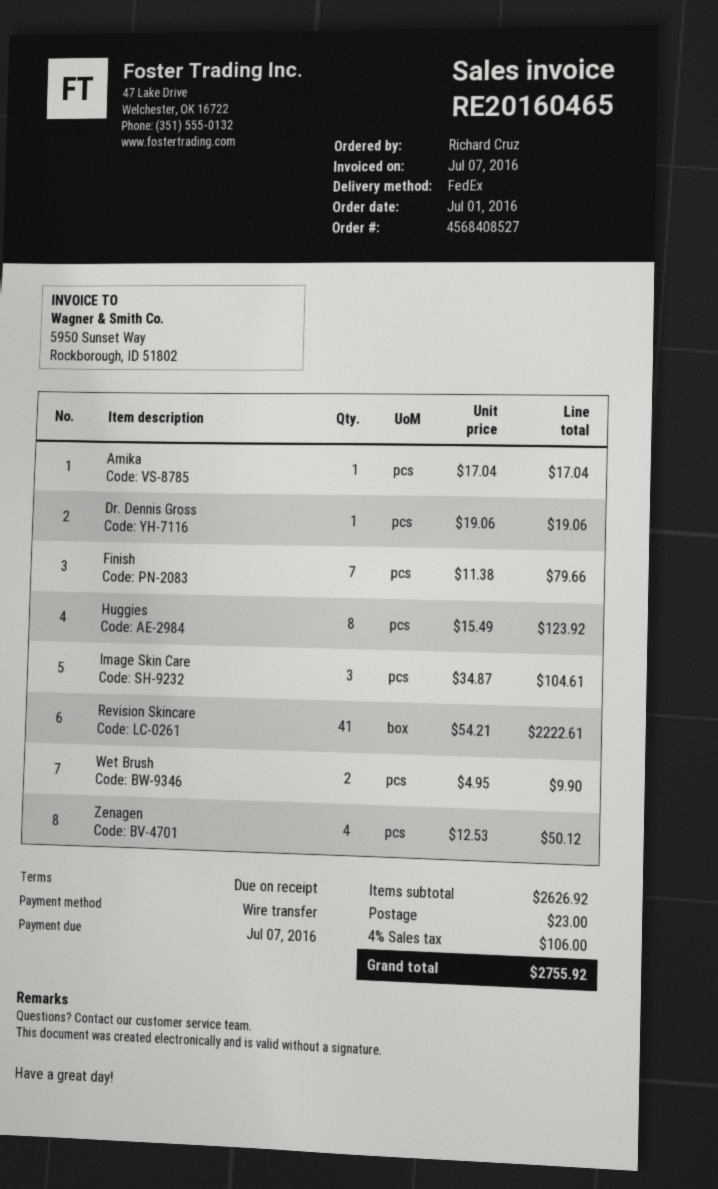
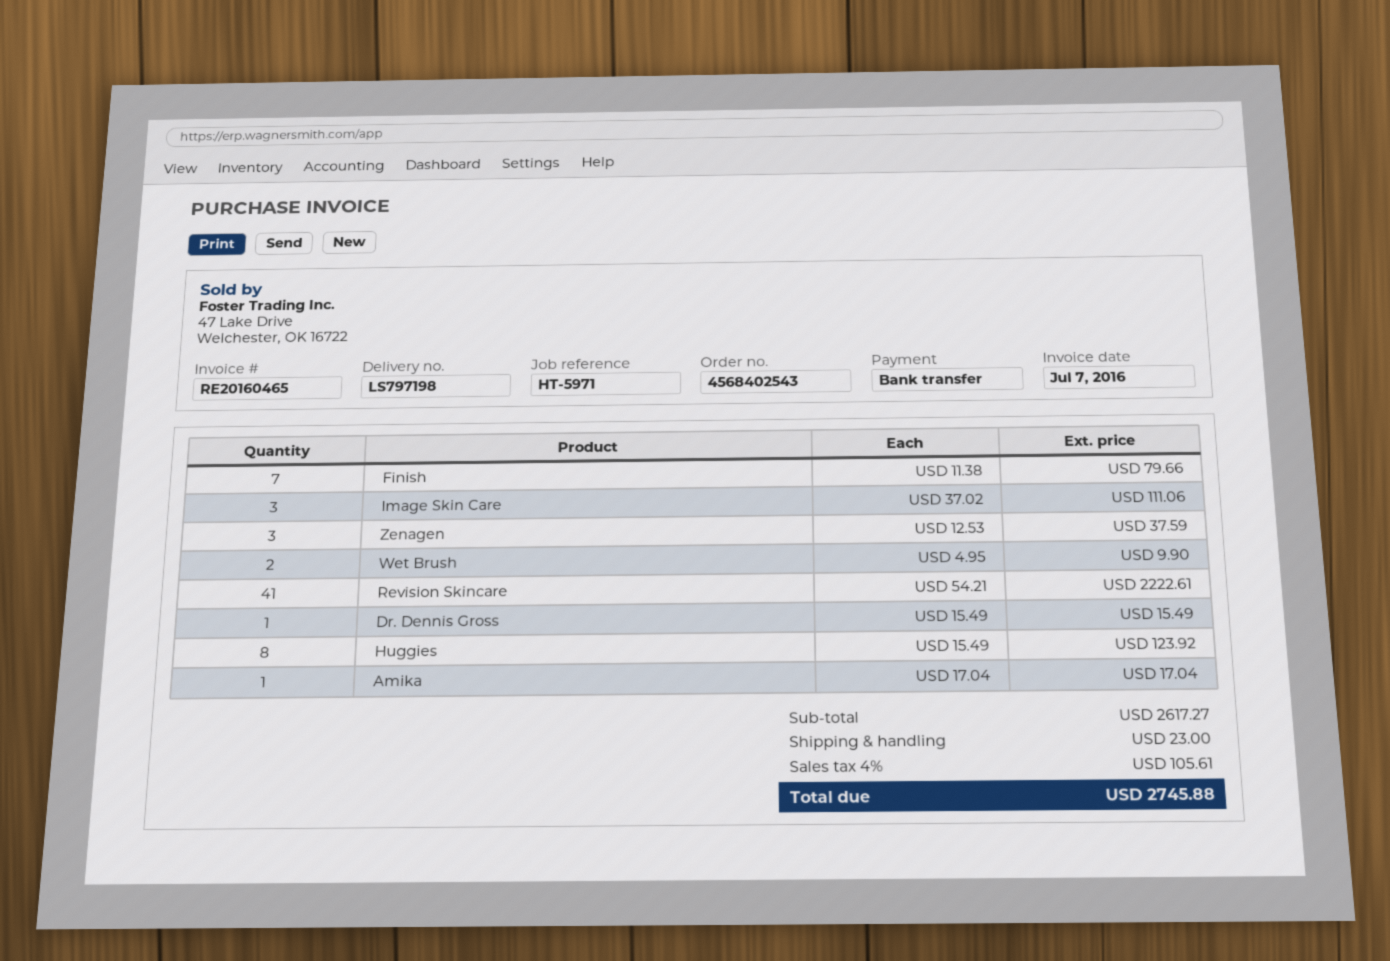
order number: 4568408527 -> 4568402543
Dr. Dennis Gross: 1 x 19.06 = 19.06 -> 1 x 15.49 = 15.49
Image Skin Care: 3 x 34.87 = 104.61 -> 3 x 37.02 = 111.06
Zenagen: 4 x 12.53 = 50.12 -> 3 x 12.53 = 37.59
subtotal: 2626.92 -> 2617.27
tax: 4% = 106.00 -> 4% = 105.61
total: 2755.92 -> 2745.88

